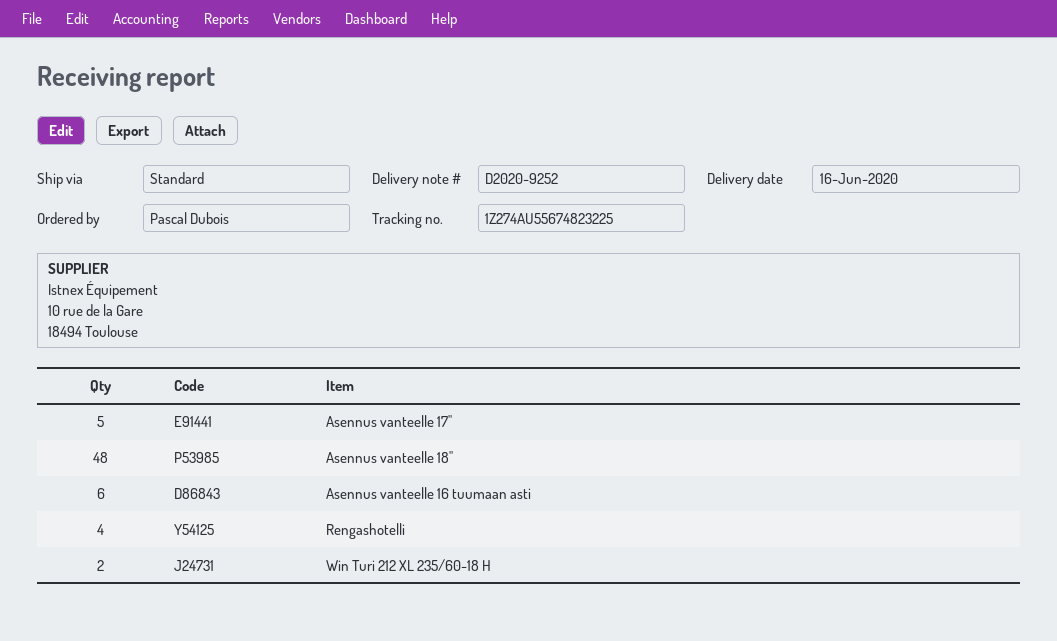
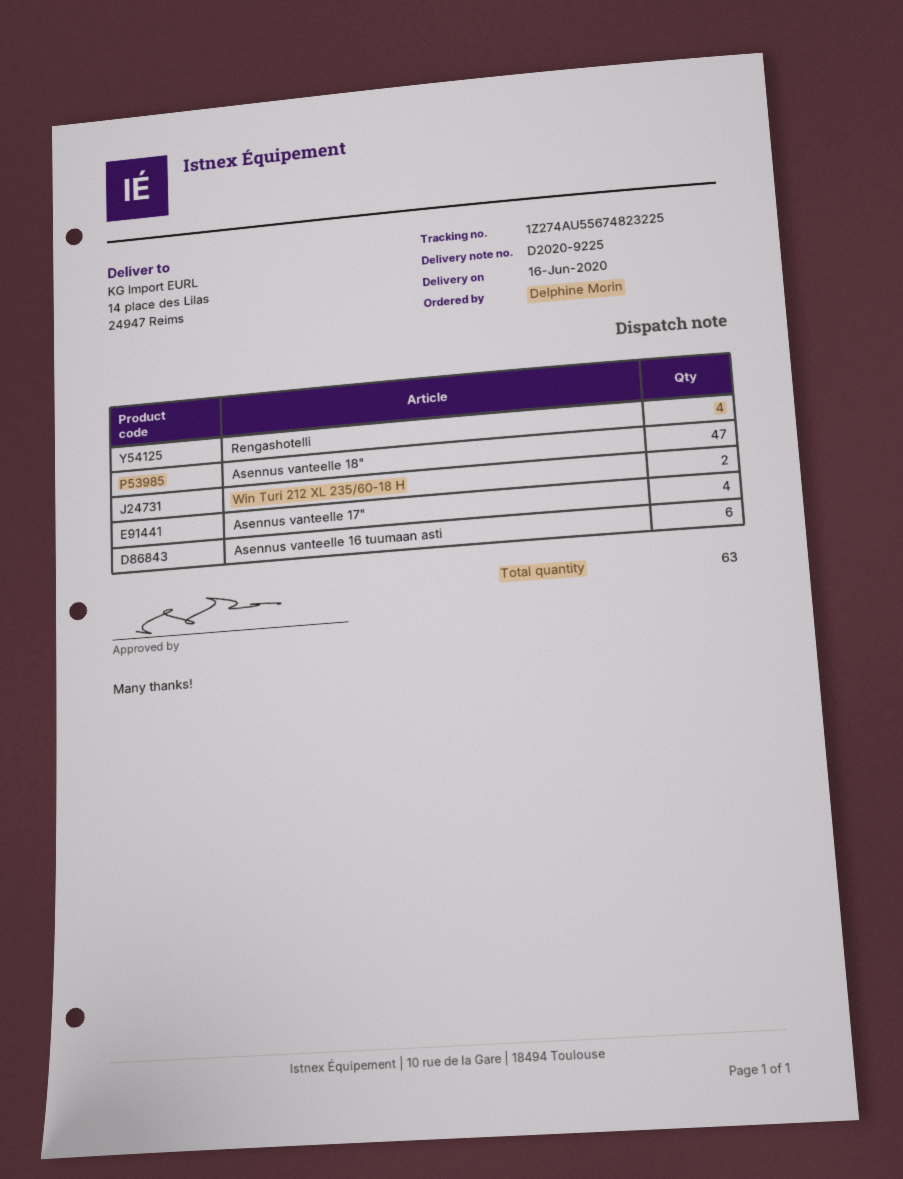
delivery note number: D2020-9252 -> D2020-9225
ordered by: Pascal Dubois -> Delphine Morin
Asennus vanteelle 17": 5 -> 4
Asennus vanteelle 18": 48 -> 47

